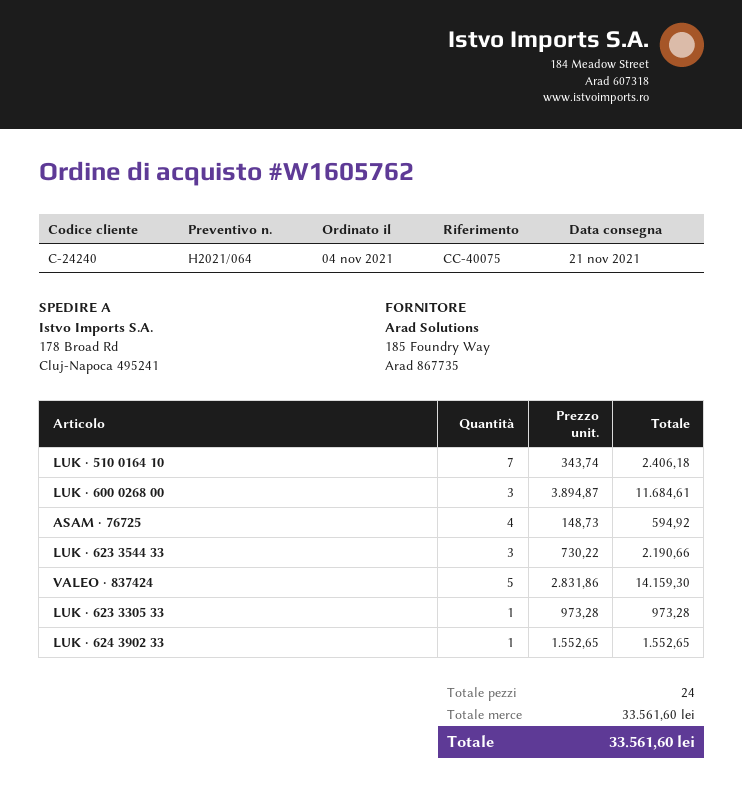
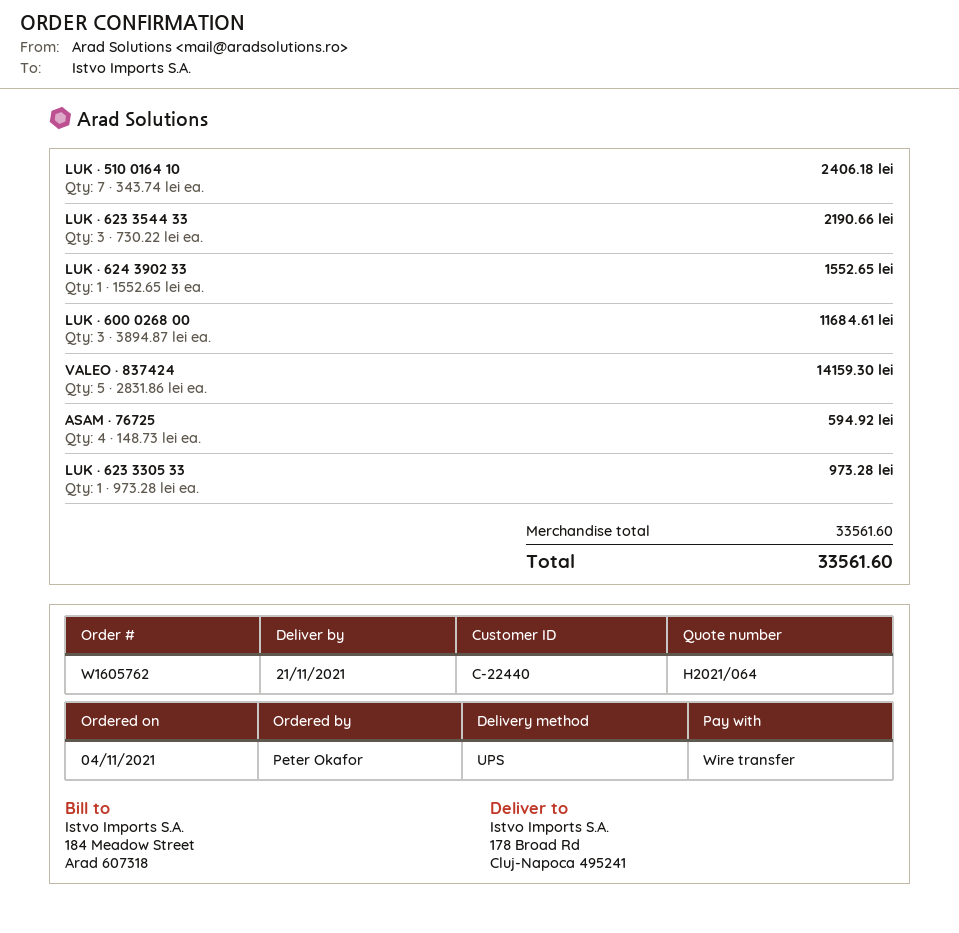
customer number: C-24240 -> C-22440

